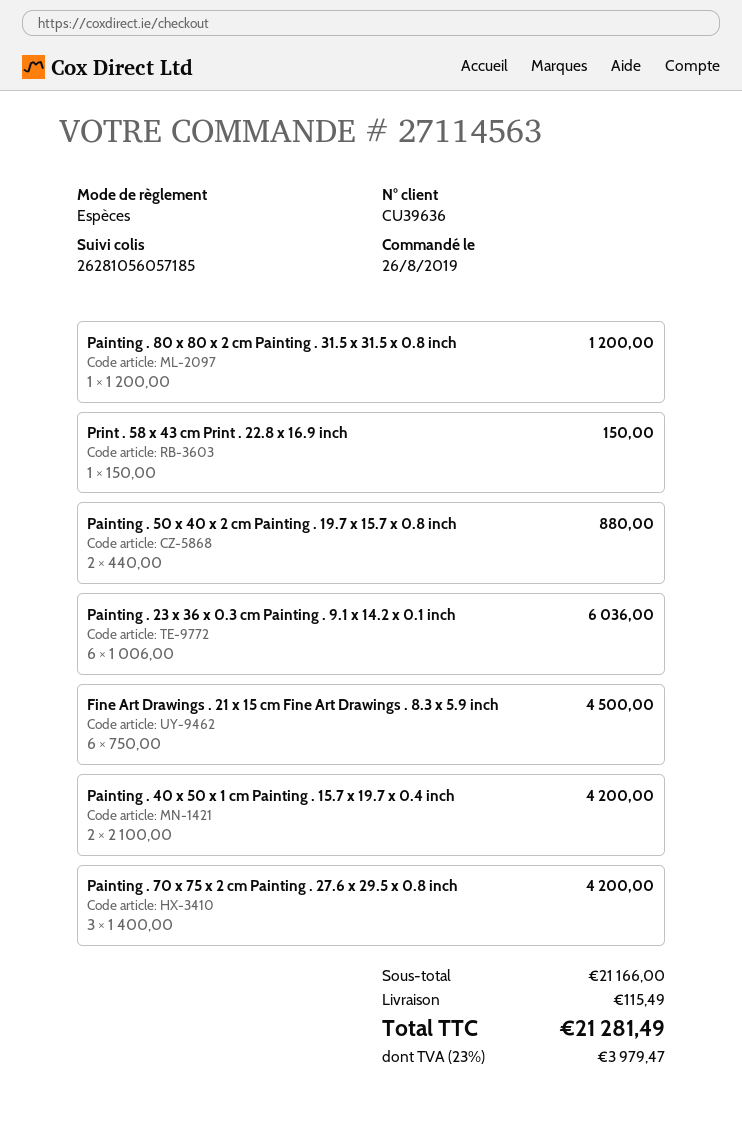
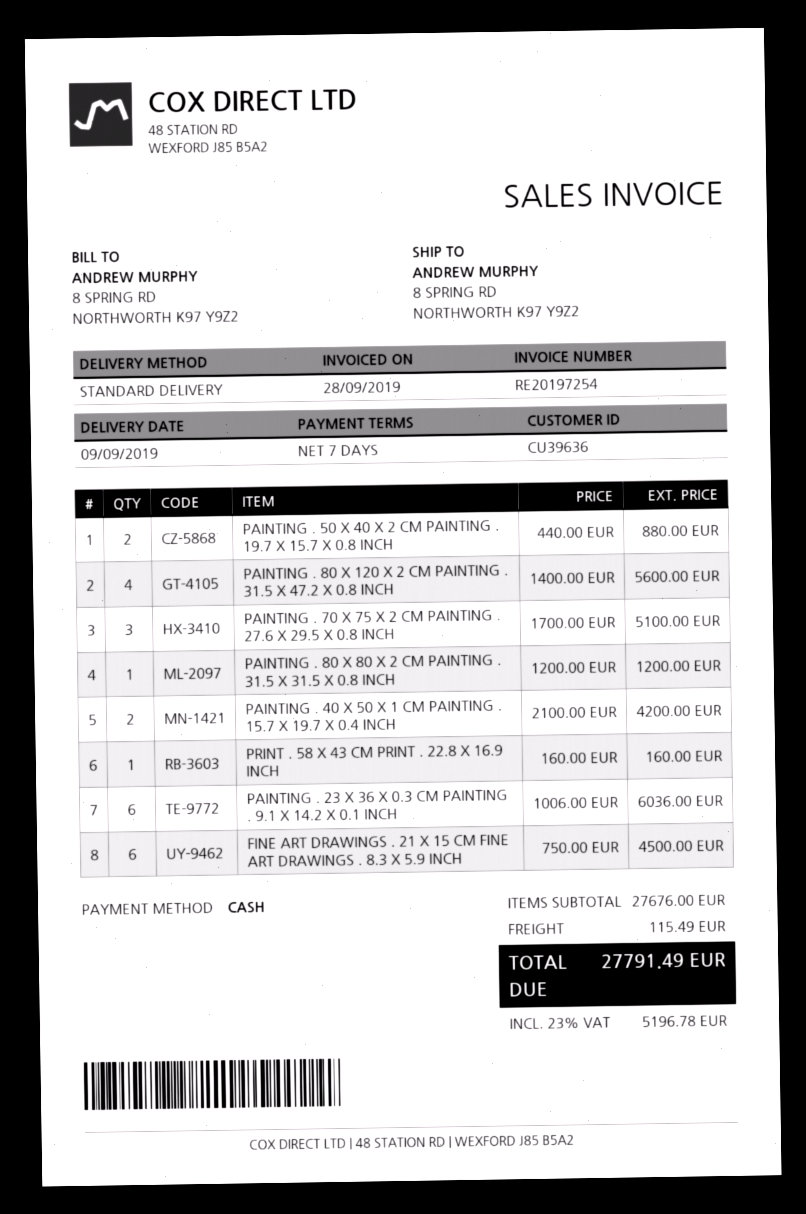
Print . 58 x 43 cm Print . 22.8 x 16.9 inch: 1 x 150.00 = 150.00 -> 1 x 160.00 = 160.00
Painting . 70 x 75 x 2 cm Painting . 27.6 x 29.5 x 0.8 inch: 3 x 1400.00 = 4200.00 -> 3 x 1700.00 = 5100.00
PAINTING . 80 X 120 X 2 CM PAINTING . 31.5 X 47.2 X 0.8 INCH: none -> 4 x 1400.00 = 5600.00
subtotal: 21166.00 -> 27676.00
tax: 23% = 3979.47 -> 23% = 5196.78
total: 21281.49 -> 27791.49

